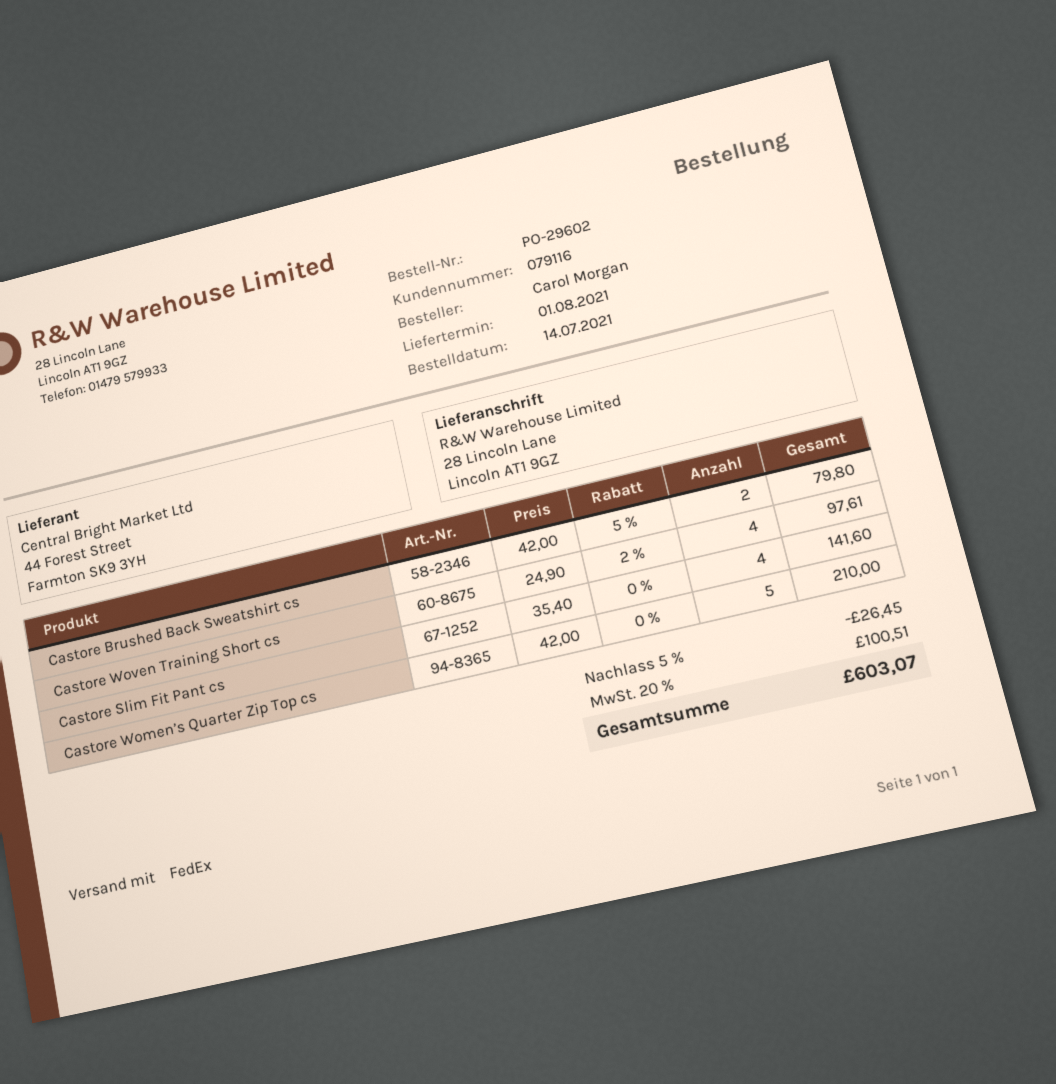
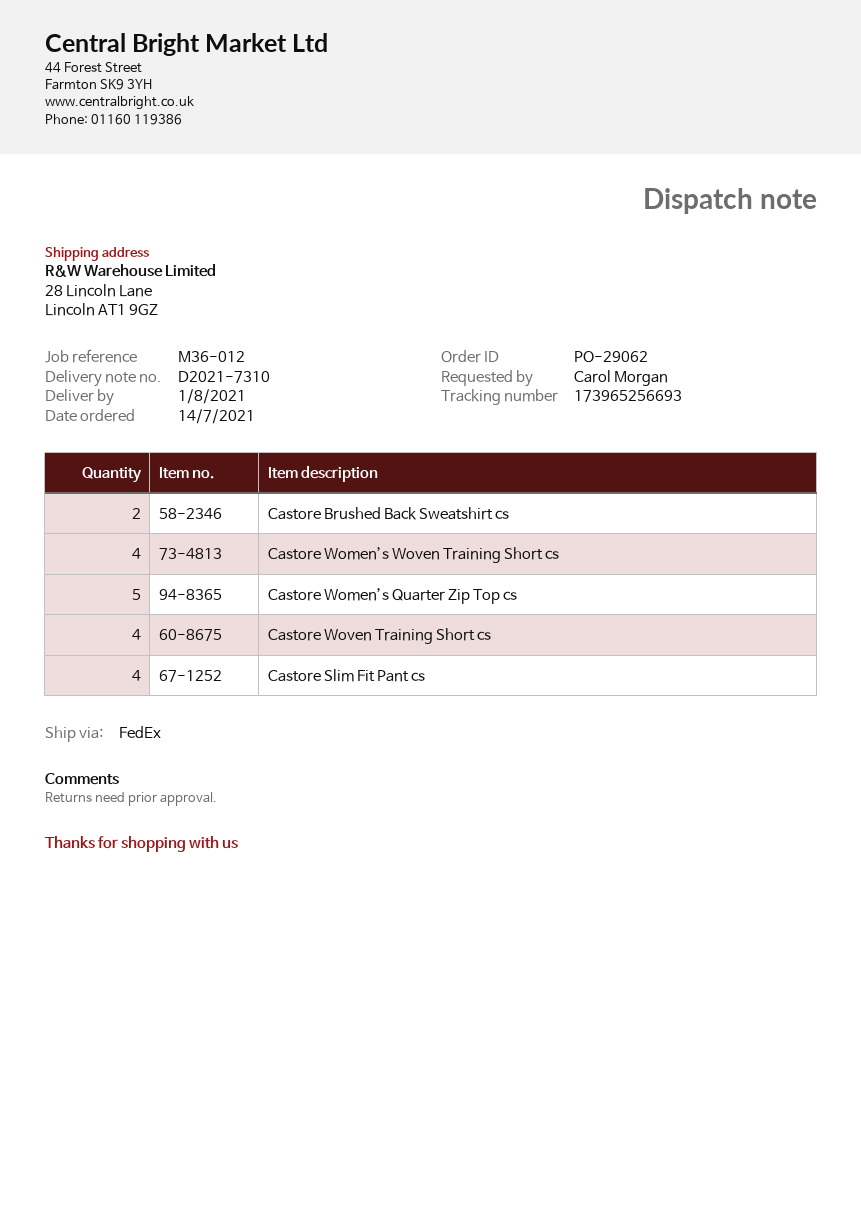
order number: PO-29602 -> PO-29062
Castore Women’s Woven Training Short cs: none -> 4

